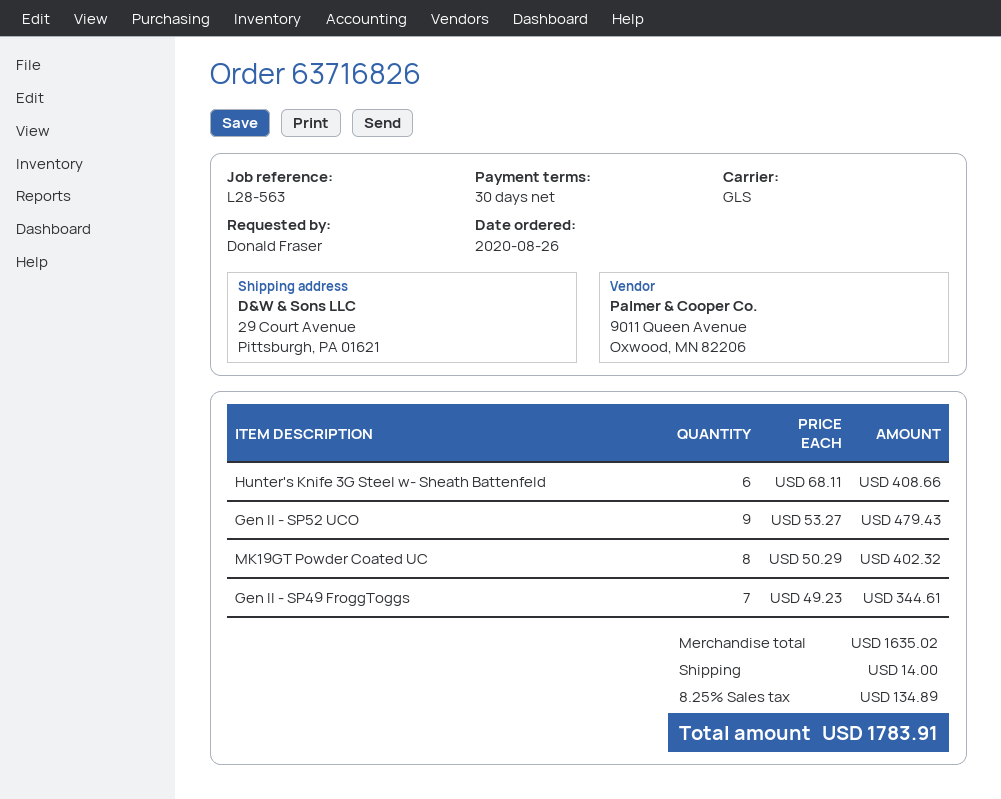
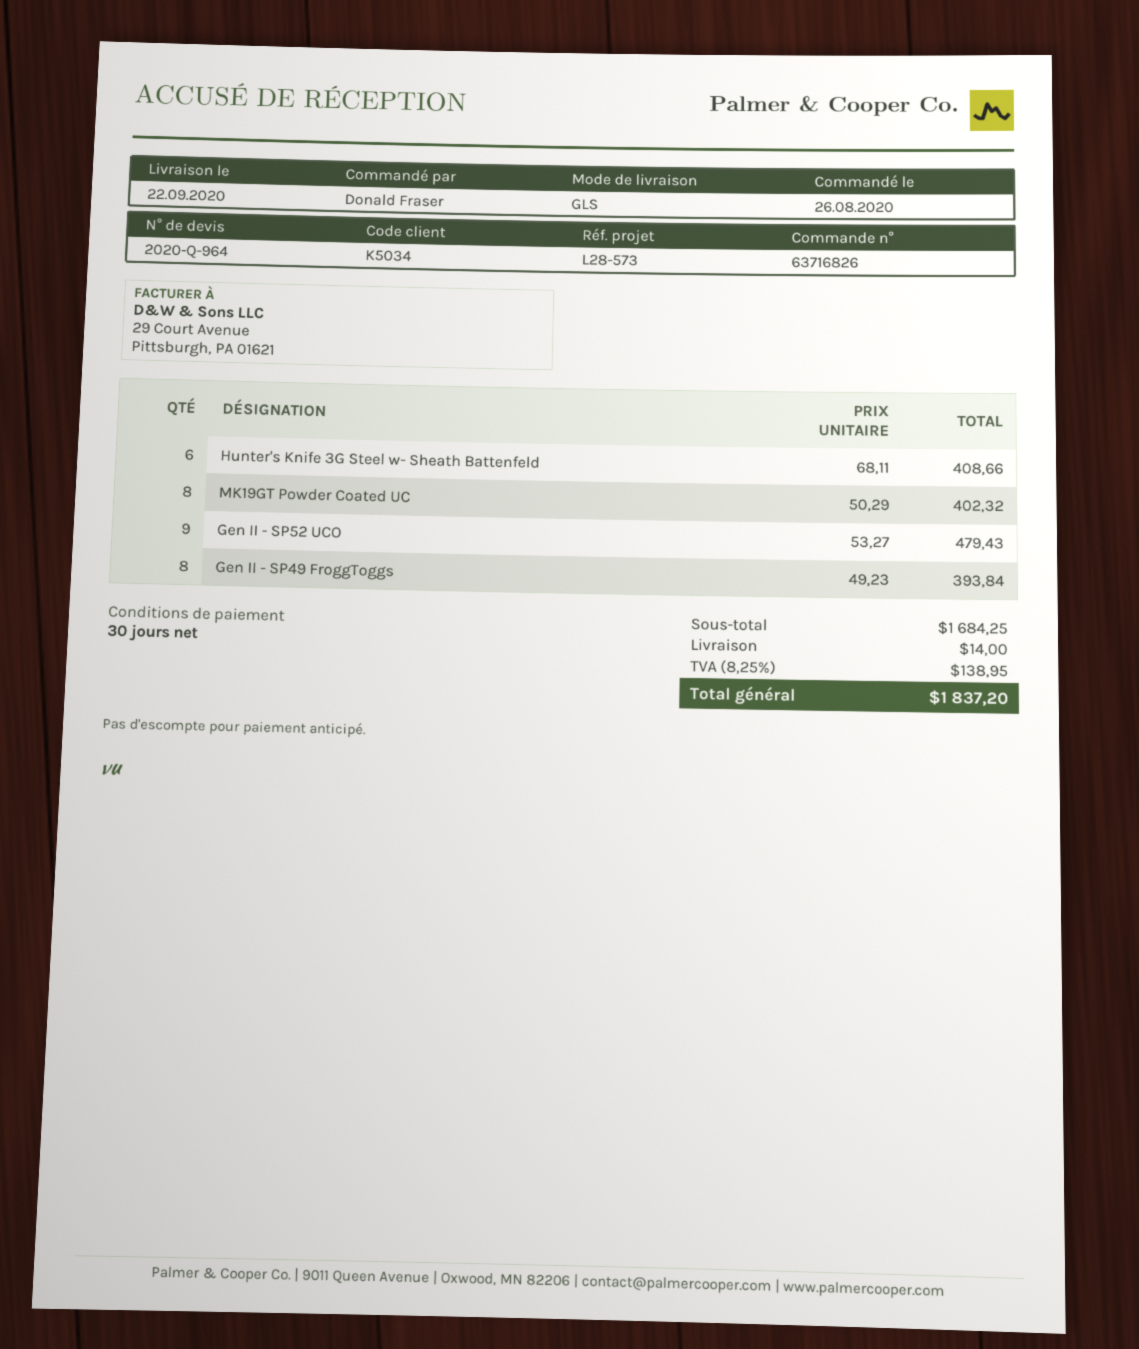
reference: L28-563 -> L28-573
Gen II - SP49 FroggToggs: 7 x 49.23 = 344.61 -> 8 x 49.23 = 393.84
subtotal: 1635.02 -> 1684.25
tax: 8.25% = 134.89 -> 8.25% = 138.95
total: 1783.91 -> 1837.20

